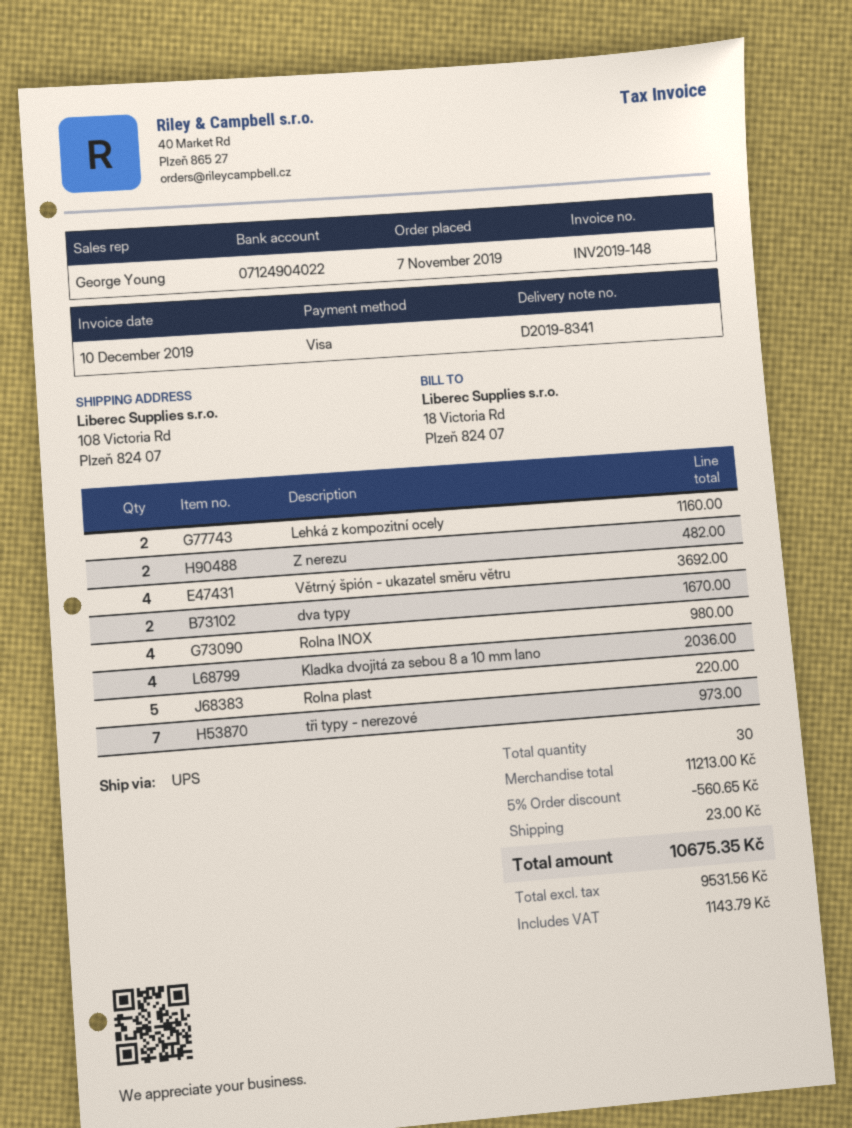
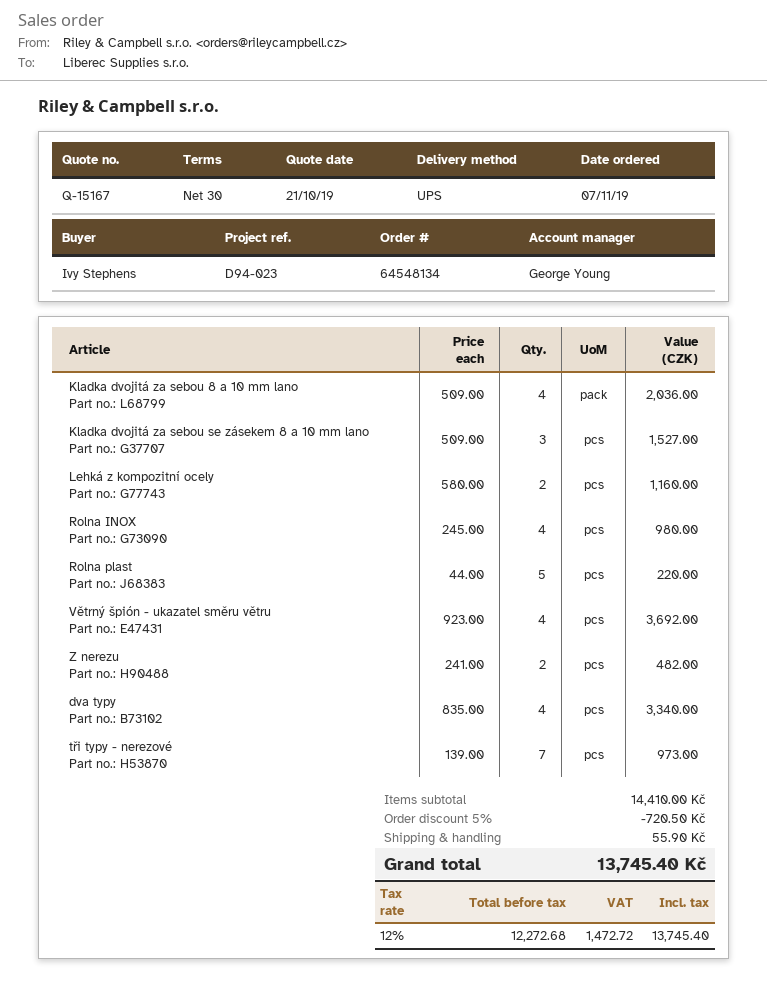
dva typy: 2 for 1670.00 -> 4 for 3340.00
Kladka dvojitá za sebou se zásekem 8 a 10 mm lano: none -> 3 for 1527.00
subtotal: 11213.00 -> 14410.00
discount: 5% = 560.65 -> 5% = 720.50
shipping: 23.00 -> 55.90
net: 9531.56 -> 12272.68
tax: 1143.79 -> 1472.72
total: 10675.35 -> 13745.40

